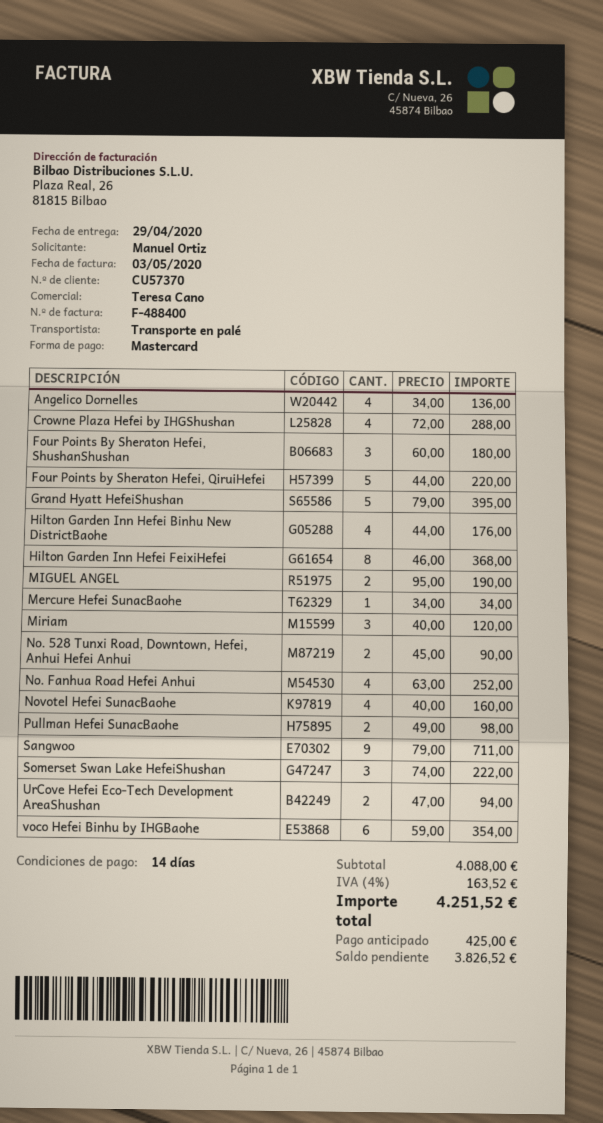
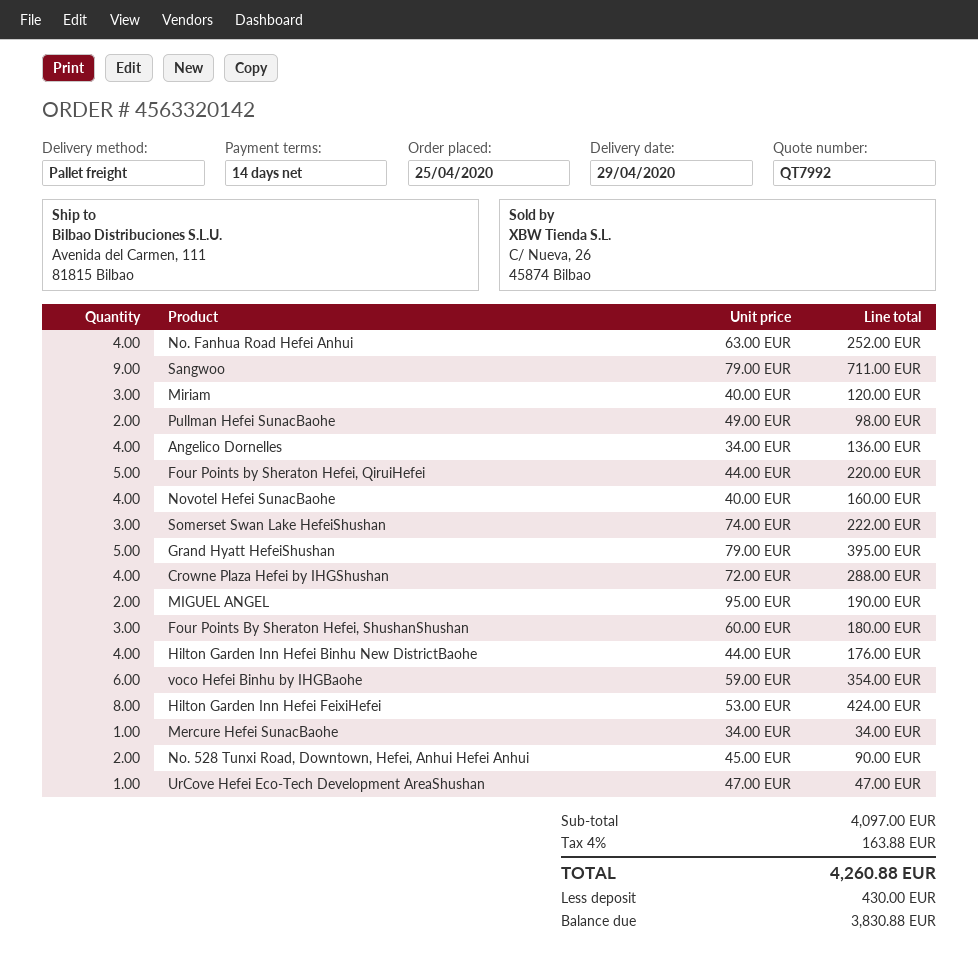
Hilton Garden Inn Hefei FeixiHefei: 8 x 46.00 = 368.00 -> 8 x 53.00 = 424.00
UrCove Hefei Eco-Tech Development AreaShushan: 2 x 47.00 = 94.00 -> 1 x 47.00 = 47.00
subtotal: 4088.00 -> 4097.00
tax: 4% = 163.52 -> 4% = 163.88
total: 4251.52 -> 4260.88
deposit: 425.00 -> 430.00
balance: 3826.52 -> 3830.88

